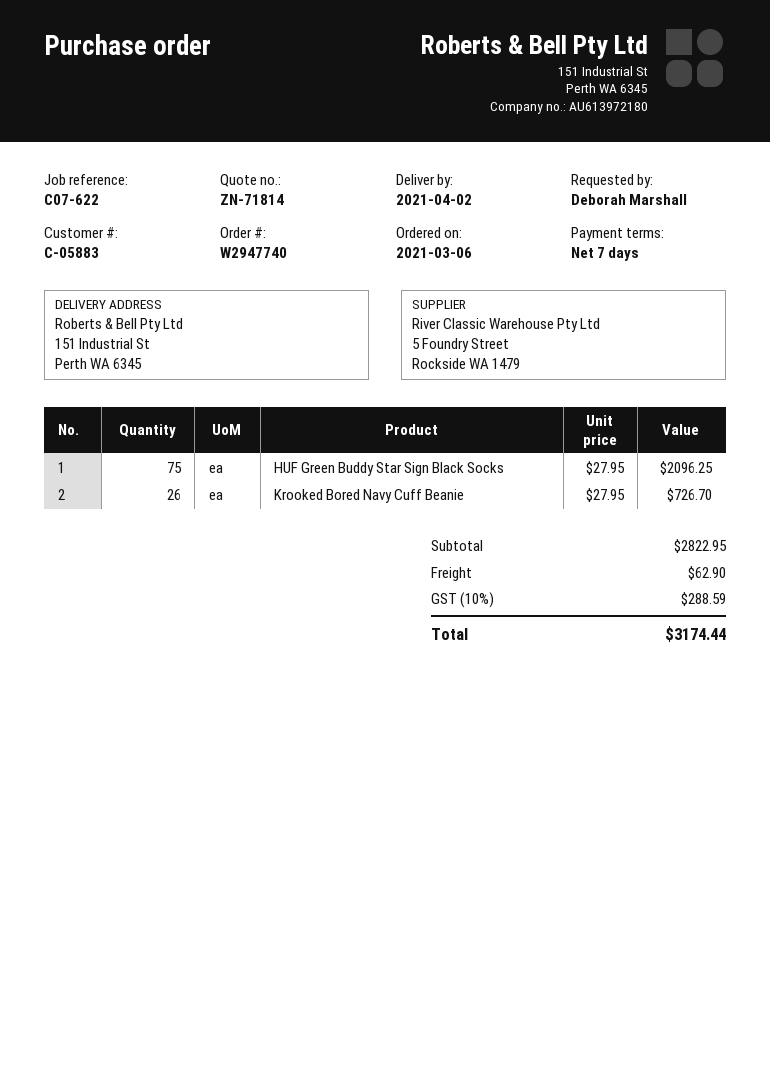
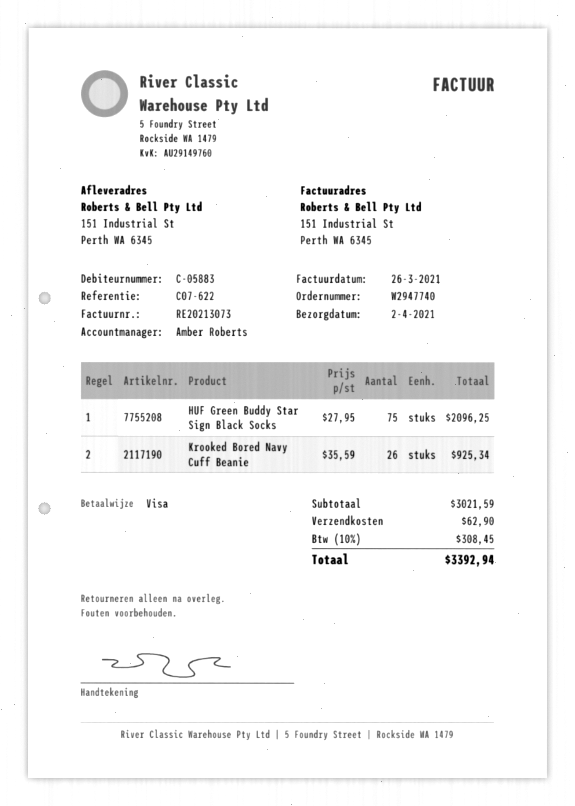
Krooked Bored Navy Cuff Beanie: 26 x 27.95 = 726.70 -> 26 x 35.59 = 925.34
subtotal: 2822.95 -> 3021.59
tax: 10% = 288.59 -> 10% = 308.45
total: 3174.44 -> 3392.94

